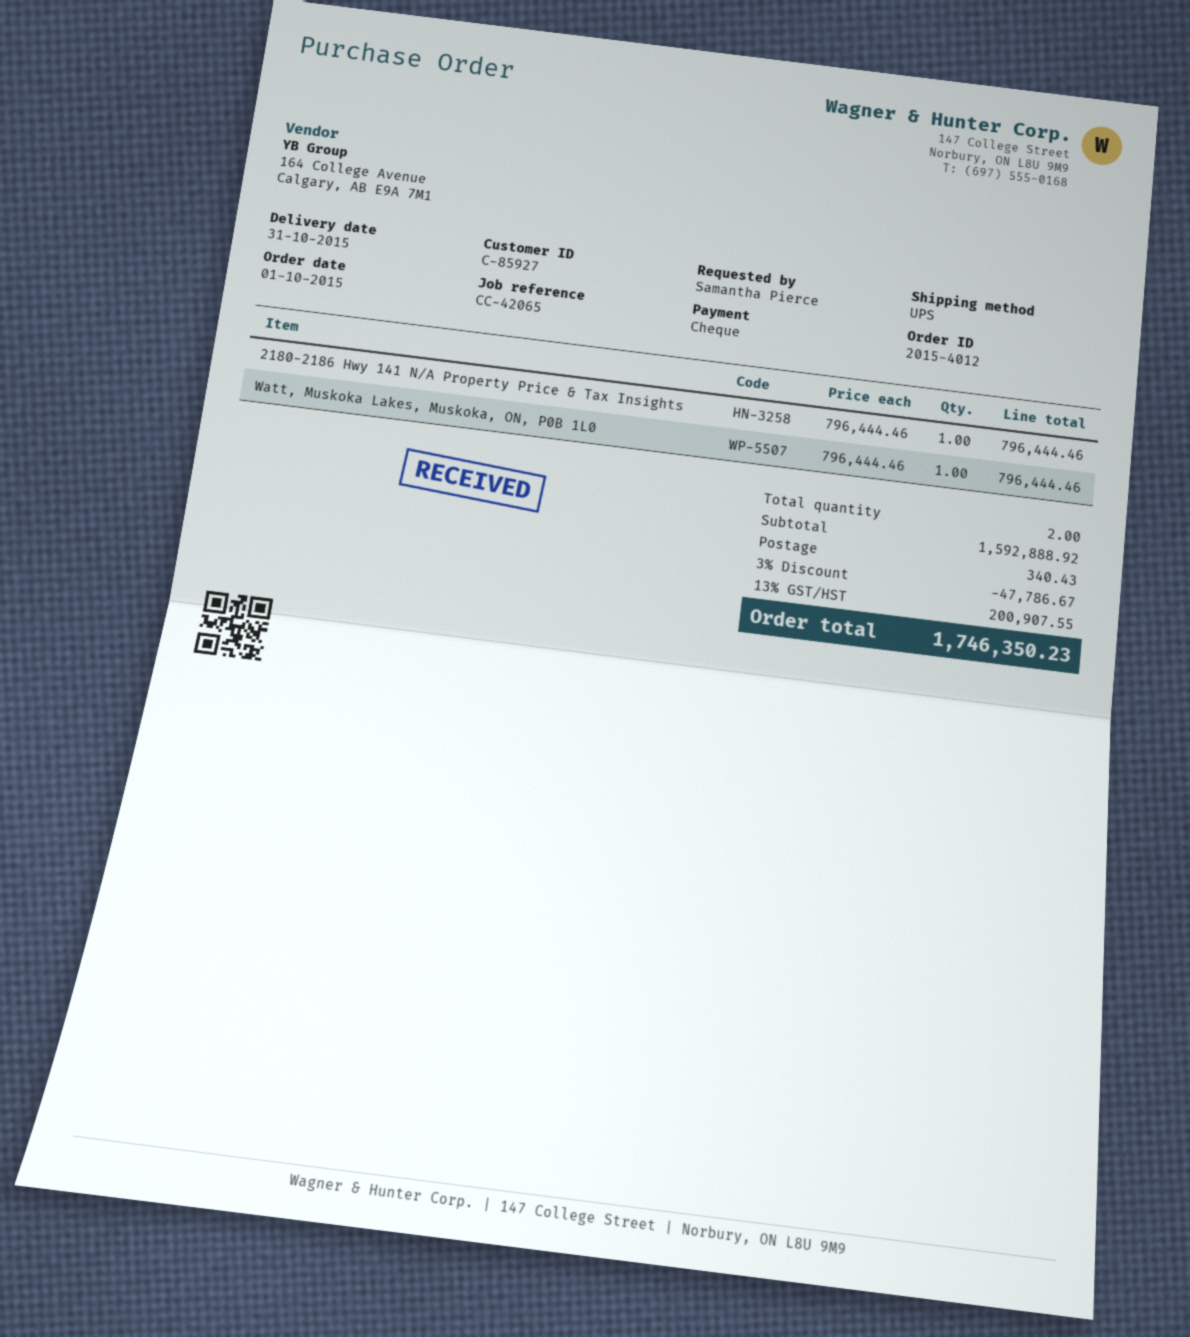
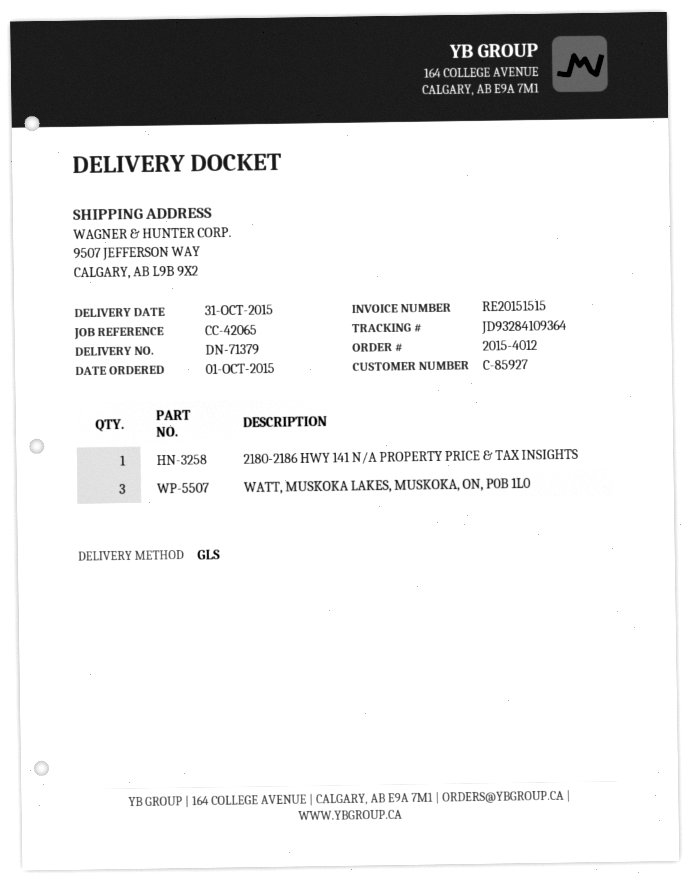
shipping method: UPS -> GLS
Watt, Muskoka Lakes, Muskoka, ON, P0B 1L0: 1 -> 3

